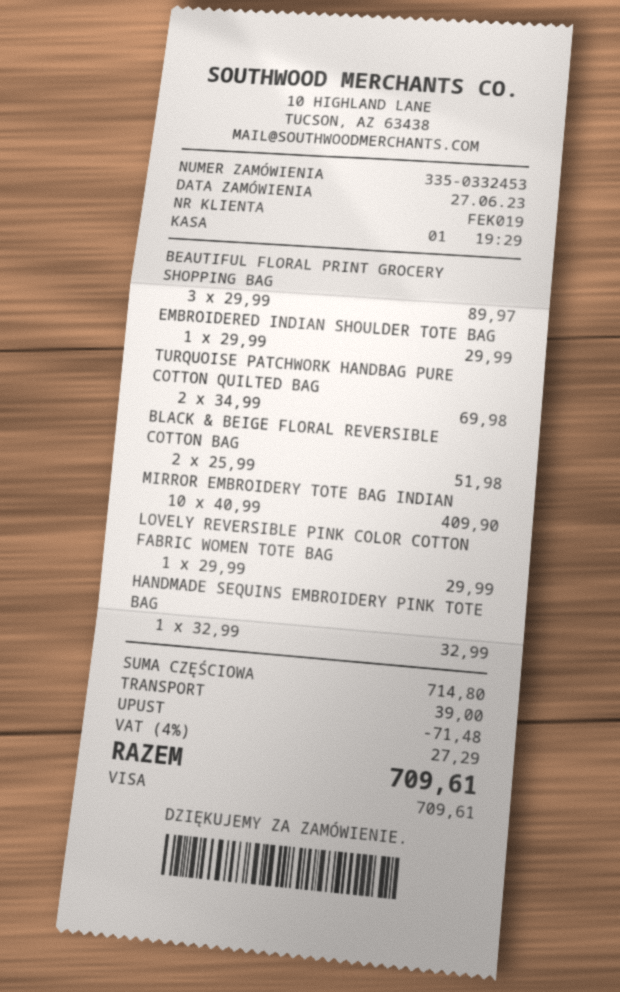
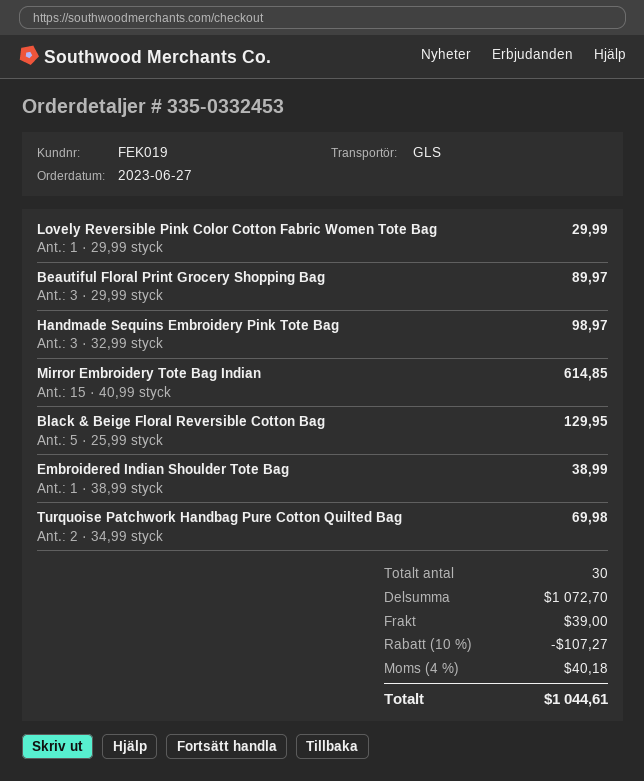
EMBROIDERED INDIAN SHOULDER TOTE BAG: 1 x 29.99 = 29.99 -> 1 x 38.99 = 38.99
BLACK & BEIGE FLORAL REVERSIBLE COTTON BAG: 2 x 25.99 = 51.98 -> 5 x 25.99 = 129.95
MIRROR EMBROIDERY TOTE BAG INDIAN: 10 x 40.99 = 409.90 -> 15 x 40.99 = 614.85
HANDMADE SEQUINS EMBROIDERY PINK TOTE BAG: 1 x 32.99 = 32.99 -> 3 x 32.99 = 98.97
subtotal: 714.80 -> 1072.70
discount: 71.48 -> 107.27
tax: 4% = 27.29 -> 4% = 40.18
total: 709.61 -> 1044.61

